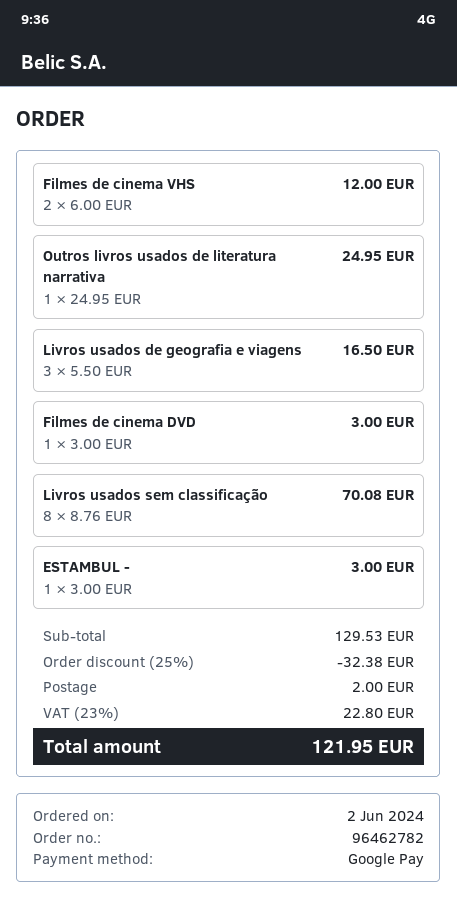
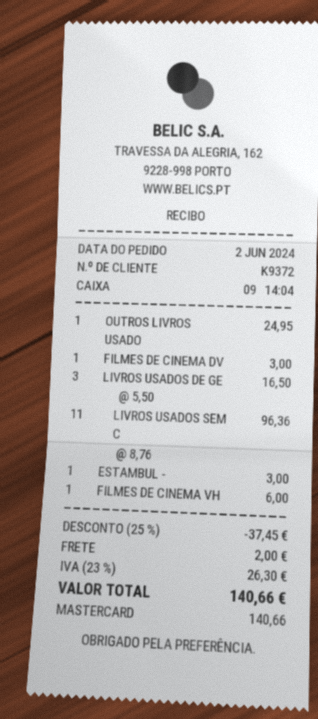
payment method: Google Pay -> Mastercard
Filmes de cinema VHS: 2 x 6.00 = 12.00 -> 1 x 6.00 = 6.00
Livros usados sem classificação: 8 x 8.76 = 70.08 -> 11 x 8.76 = 96.36
discount: 25% = 32.38 -> 25% = 37.45
tax: 23% = 22.80 -> 23% = 26.30
total: 121.95 -> 140.66

